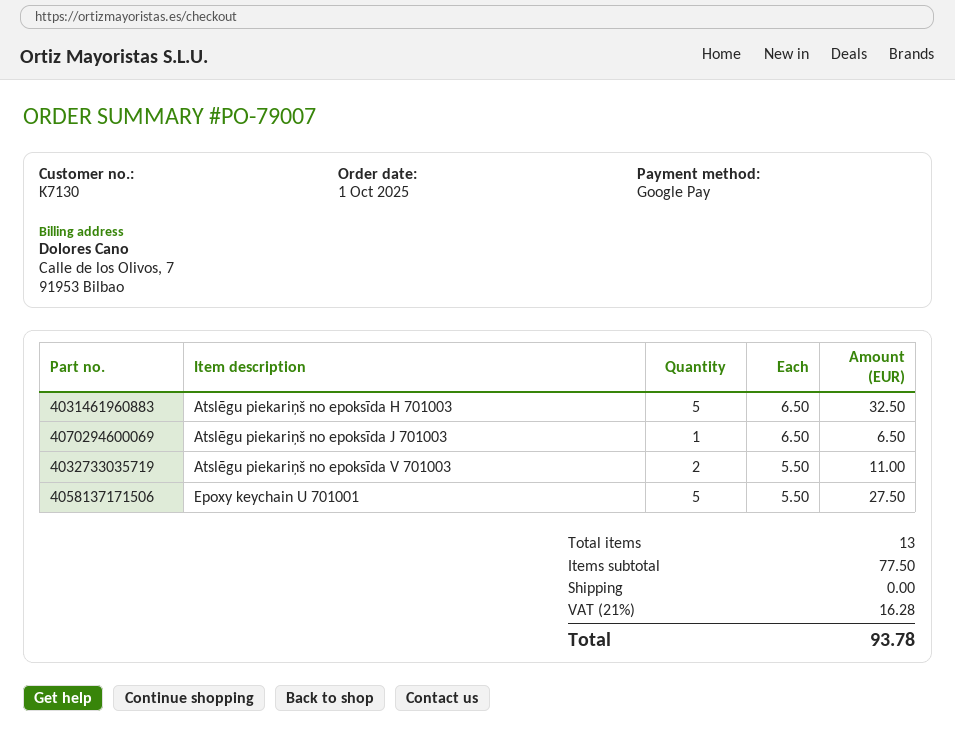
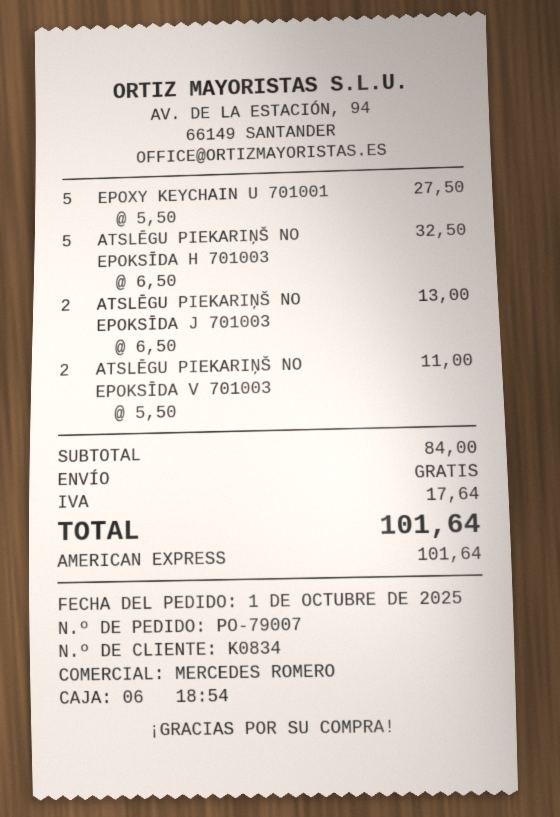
customer number: K7130 -> K0834
payment method: Google Pay -> American Express
Atslēgu piekariņš no epoksīda J 701003: 1 x 6.50 = 6.50 -> 2 x 6.50 = 13.00
subtotal: 77.50 -> 84.00
tax: 16.28 -> 17.64
total: 93.78 -> 101.64

